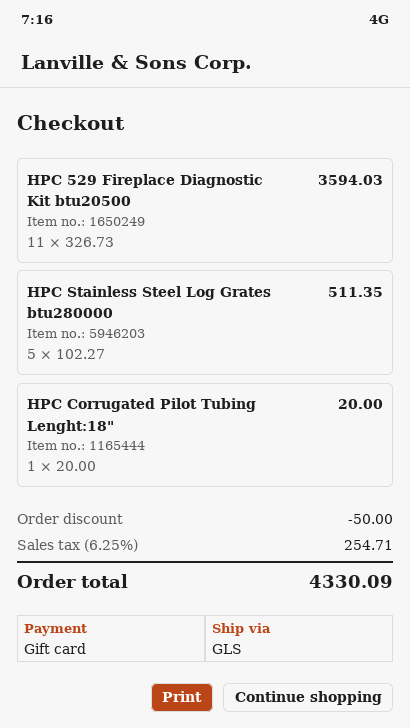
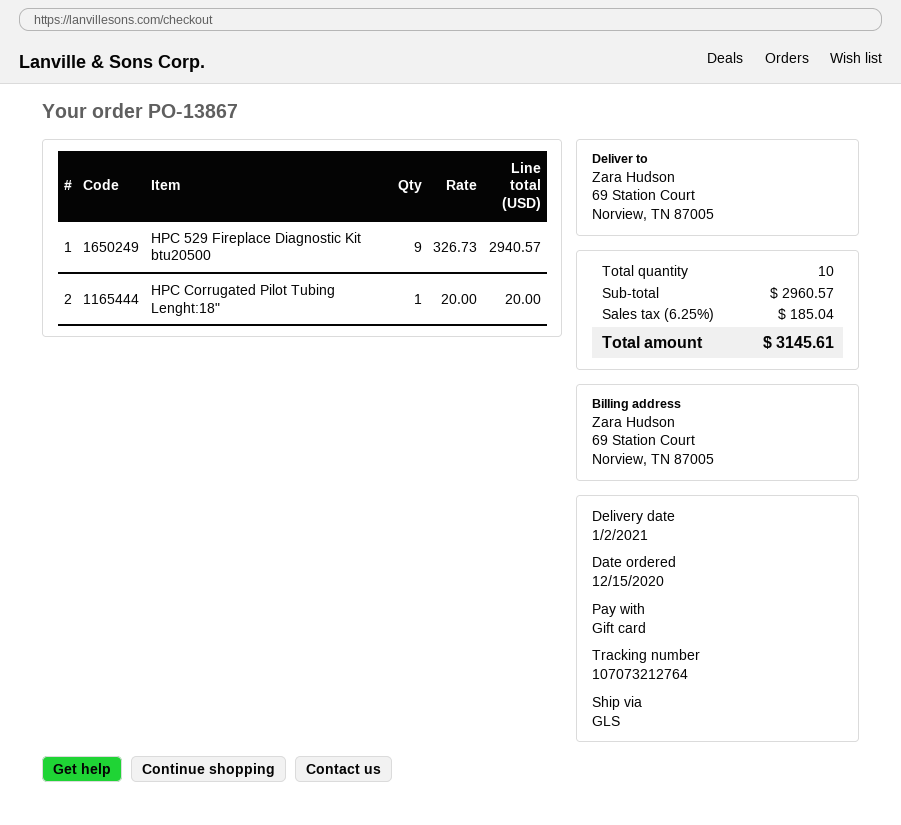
HPC 529 Fireplace Diagnostic Kit btu20500: 11 x 326.73 = 3594.03 -> 9 x 326.73 = 2940.57
HPC Stainless Steel Log Grates btu280000: 5 x 102.27 = 511.35 -> none
discount: 50.00 -> none
tax: 6.25% = 254.71 -> 6.25% = 185.04
total: 4330.09 -> 3145.61

